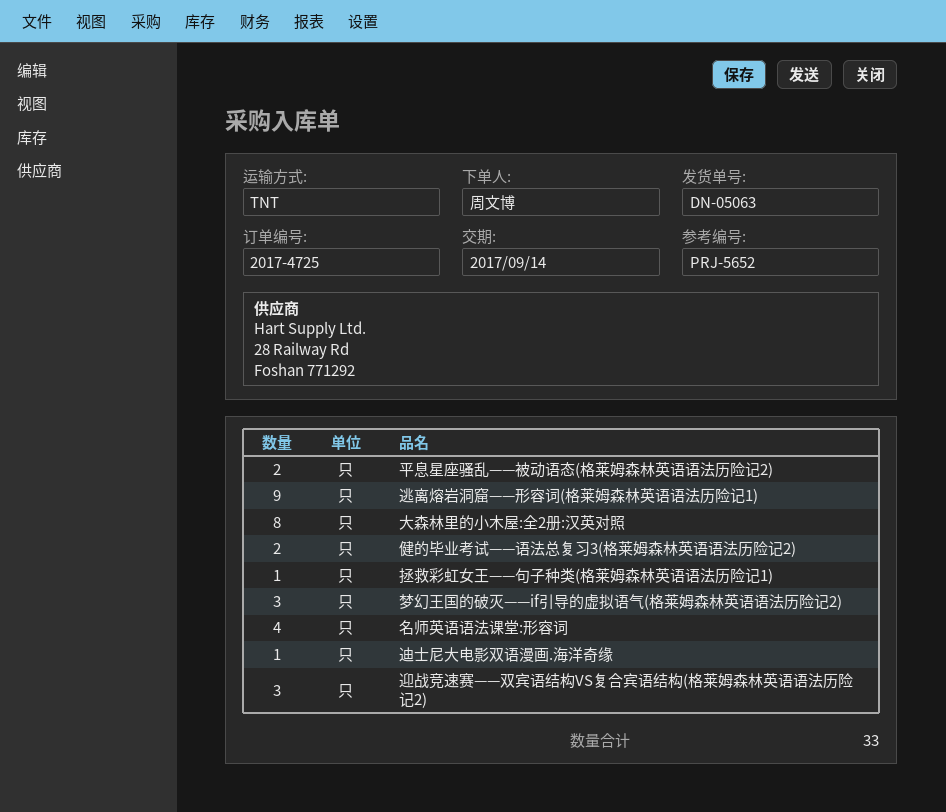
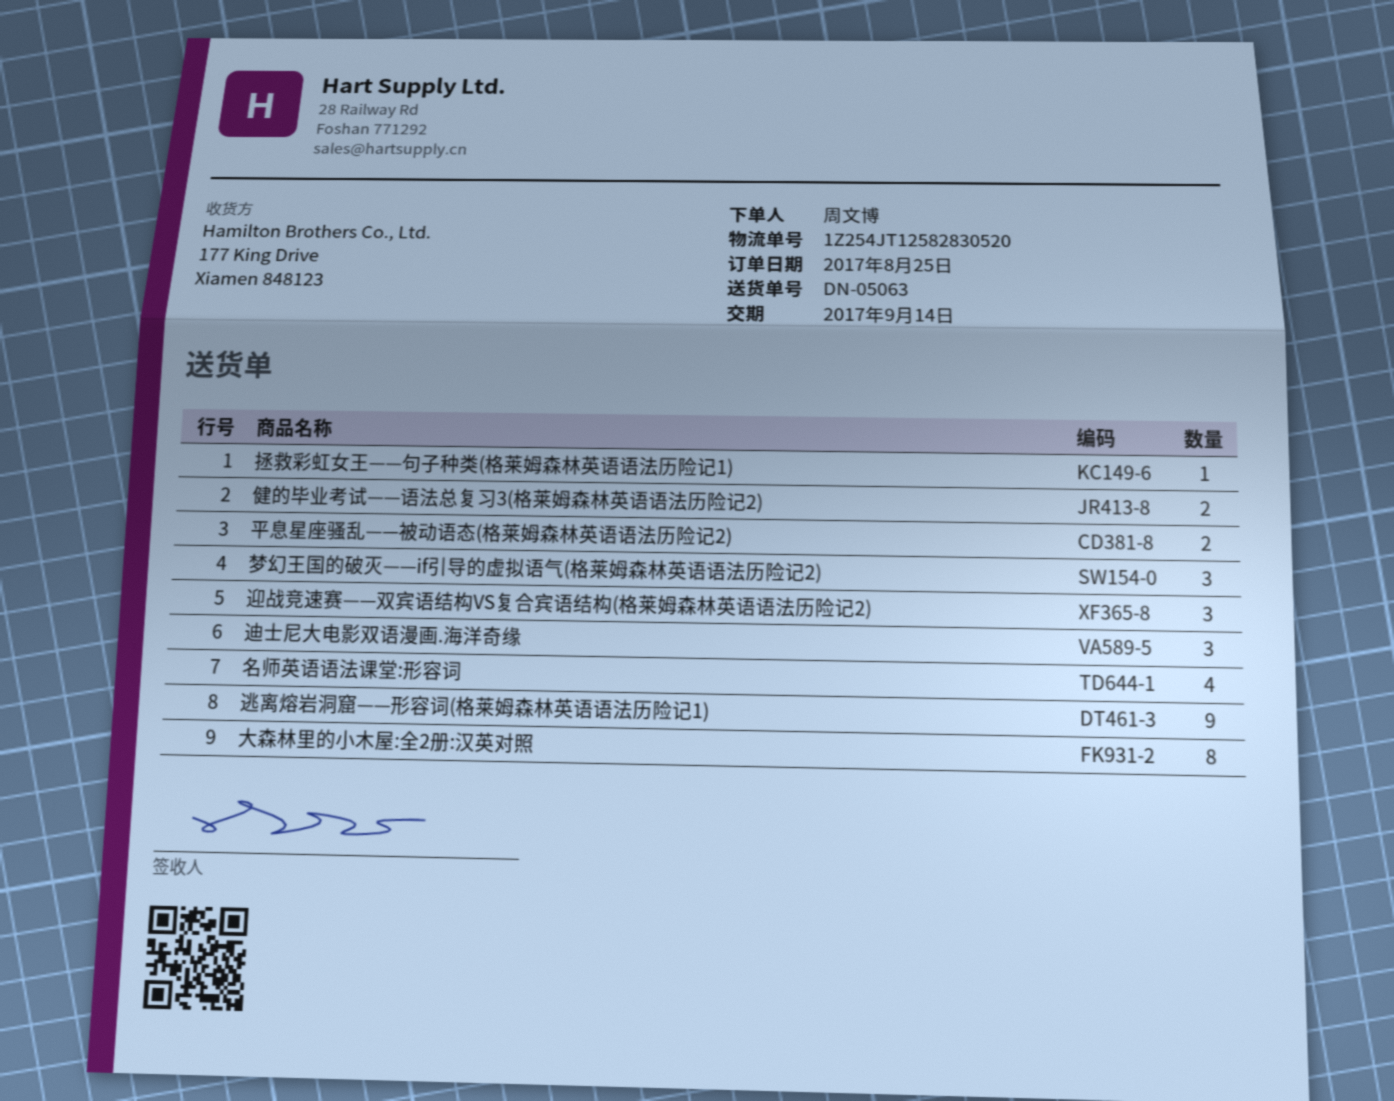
迪士尼大电影双语漫画.海洋奇缘: 1 -> 3

